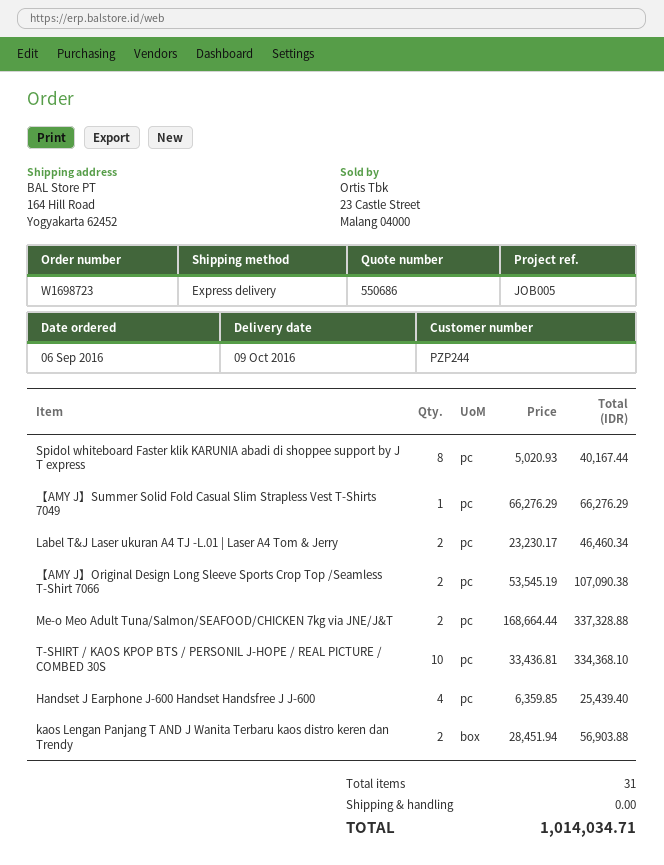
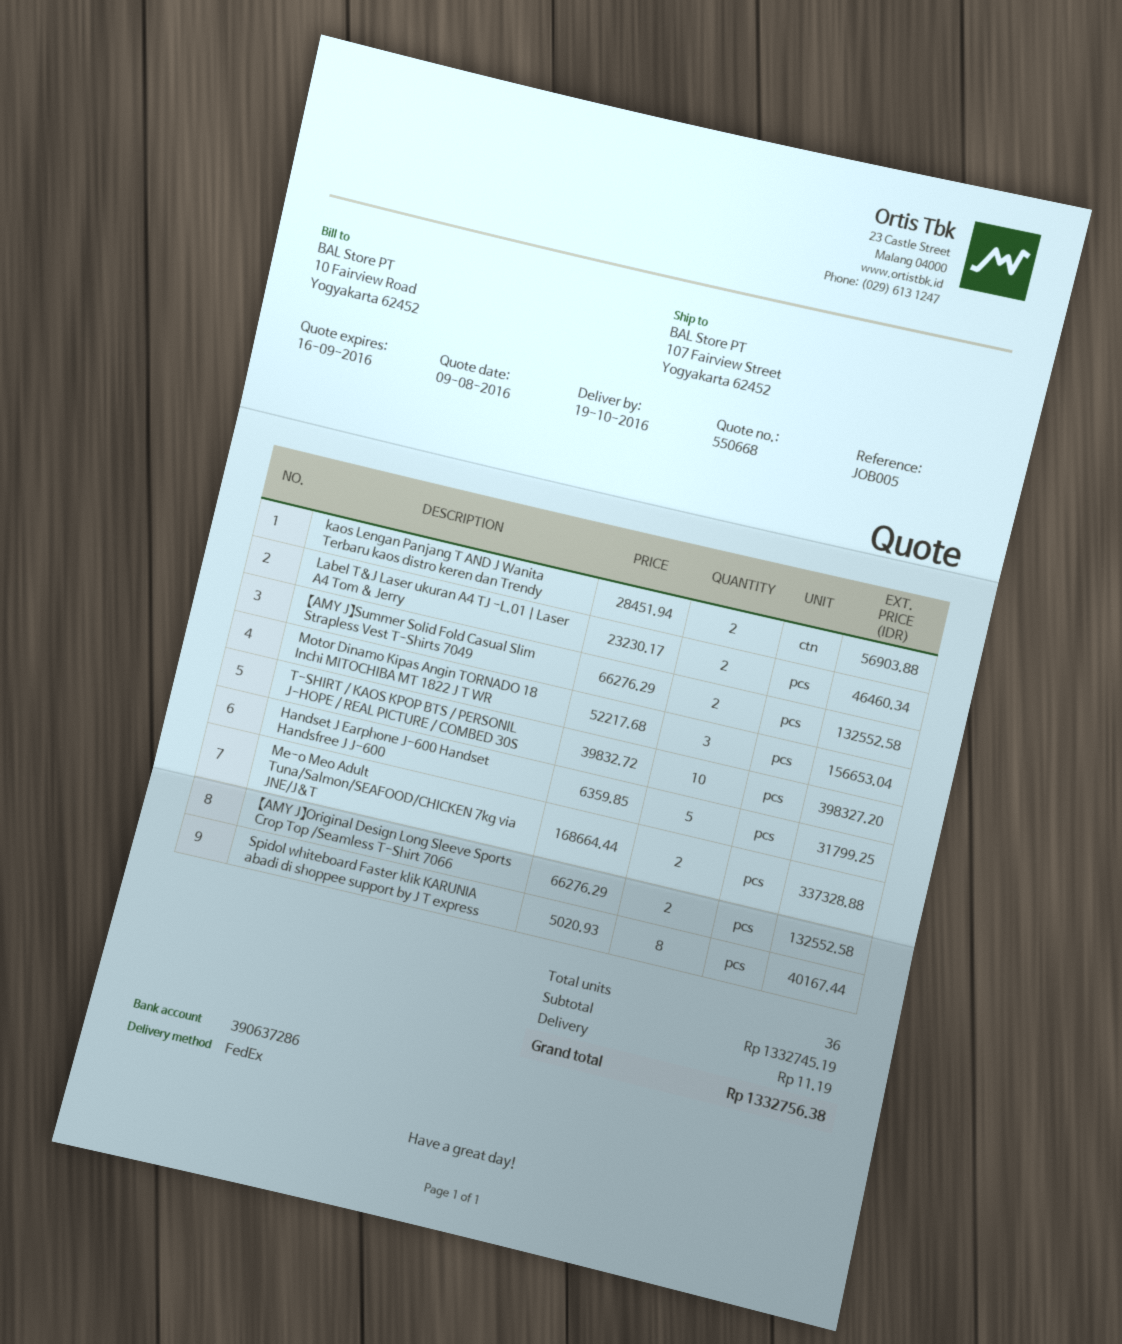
quote number: 550686 -> 550668
delivery date: 2016-10-09 -> 2016-10-19
shipping method: express -> FedEx
ship to: 164 Hill Road, Yogyakarta 62452 -> 107 Fairview Street, Yogyakarta 62452
【AMY J】Summer Solid Fold Casual Slim Strapless Vest T-Shirts 7049: 1 x 66276.29 = 66276.29 -> 2 x 66276.29 = 132552.58
【AMY J】Original Design Long Sleeve Sports Crop Top /Seamless T-Shirt 7066: 2 x 53545.19 = 107090.38 -> 2 x 66276.29 = 132552.58
T-SHIRT / KAOS KPOP BTS / PERSONIL J-HOPE / REAL PICTURE / COMBED 30S: 10 x 33436.81 = 334368.10 -> 10 x 39832.72 = 398327.20
Handset J Earphone J-600 Handset Handsfree J J-600: 4 x 6359.85 = 25439.40 -> 5 x 6359.85 = 31799.25
Motor Dinamo Kipas Angin TORNADO 18 Inchi MITOCHIBA MT 1822 J T WR: none -> 3 x 52217.68 = 156653.04
total quantity: 31 -> 36
shipping: 0.00 -> 11.19
total: 1014034.71 -> 1332756.38

